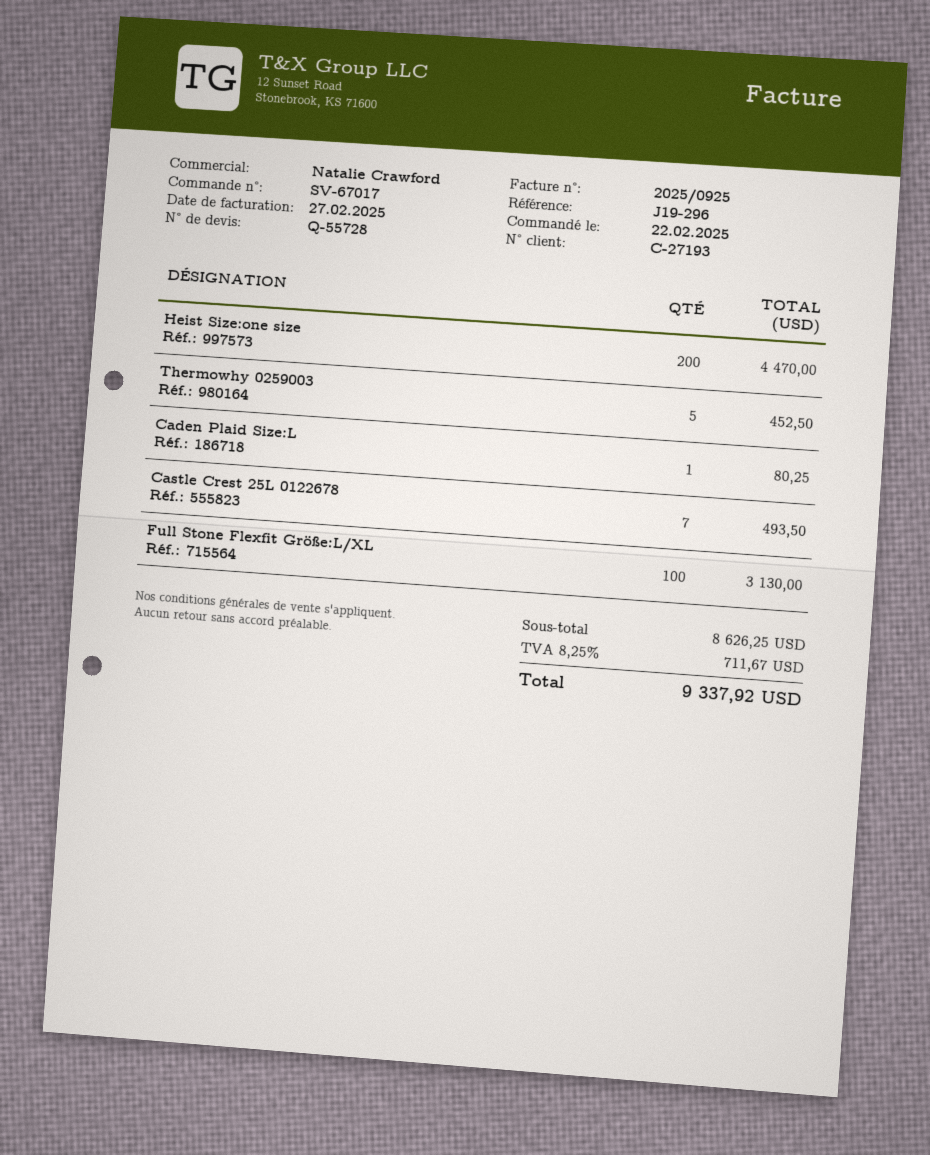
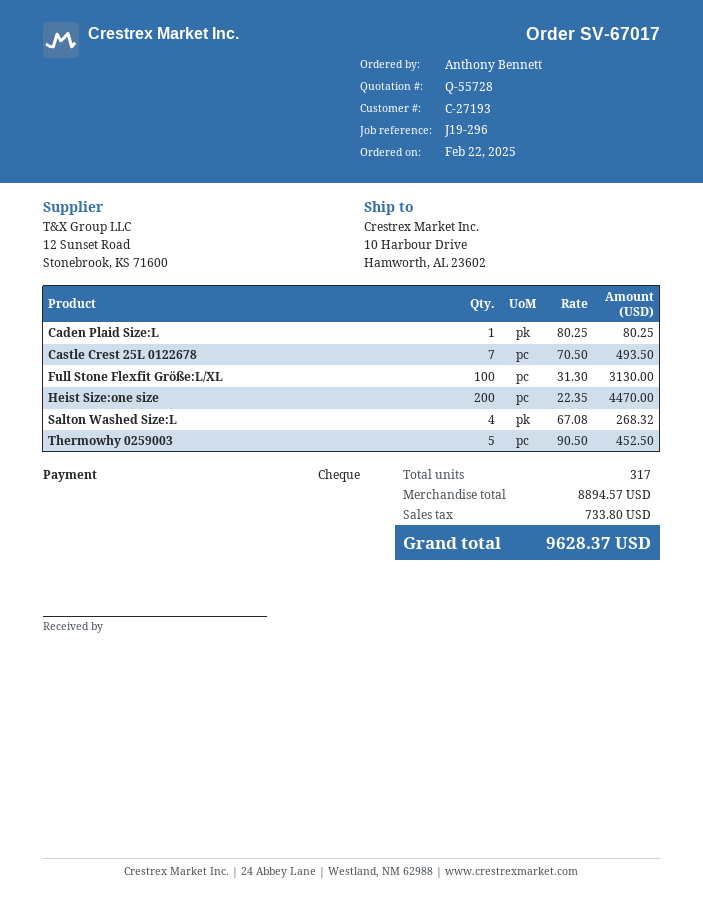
Salton Washed Size:L: none -> 4 for 268.32
subtotal: 8626.25 -> 8894.57
tax: 711.67 -> 733.80
total: 9337.92 -> 9628.37

